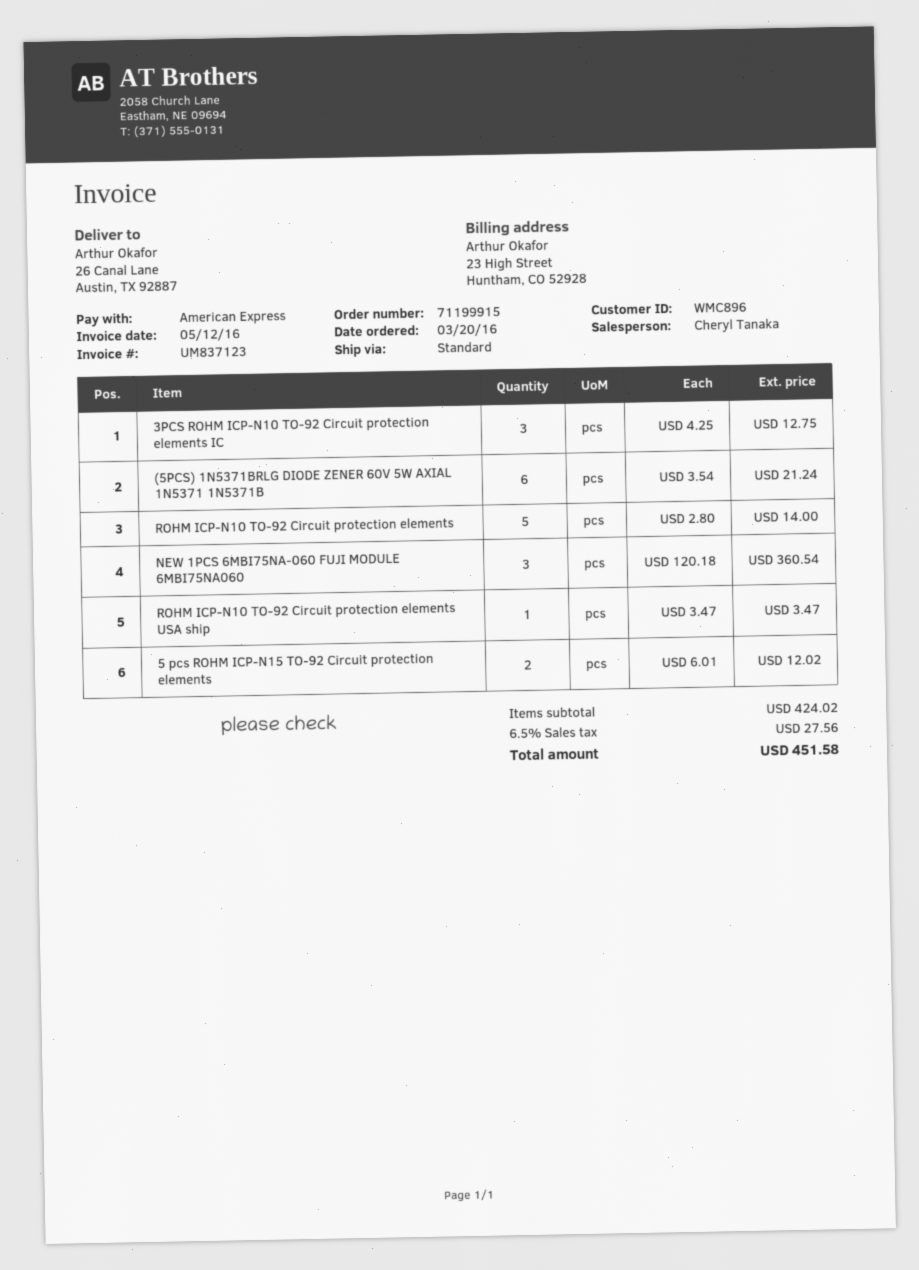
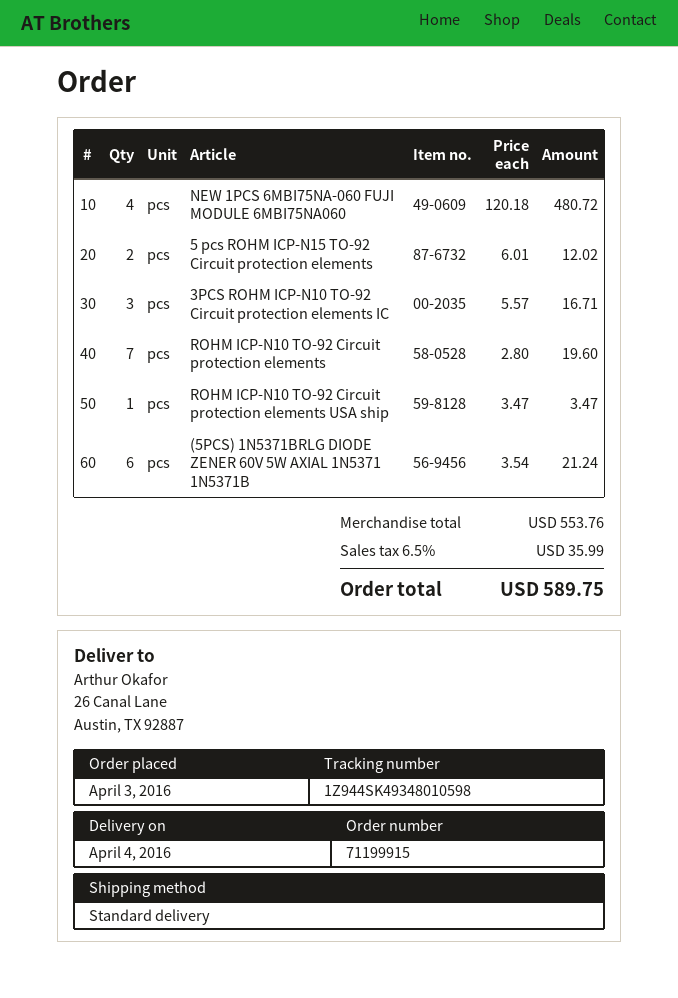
order date: 2016-03-20 -> 2016-04-03
3PCS ROHM ICP-N10 TO-92 Circuit protection elements IC: 3 x 4.25 = 12.75 -> 3 x 5.57 = 16.71
ROHM ICP-N10 TO-92 Circuit protection elements: 5 x 2.80 = 14.00 -> 7 x 2.80 = 19.60
NEW 1PCS 6MBI75NA-060 FUJI MODULE 6MBI75NA060: 3 x 120.18 = 360.54 -> 4 x 120.18 = 480.72
subtotal: 424.02 -> 553.76
tax: 6.5% = 27.56 -> 6.5% = 35.99
total: 451.58 -> 589.75

